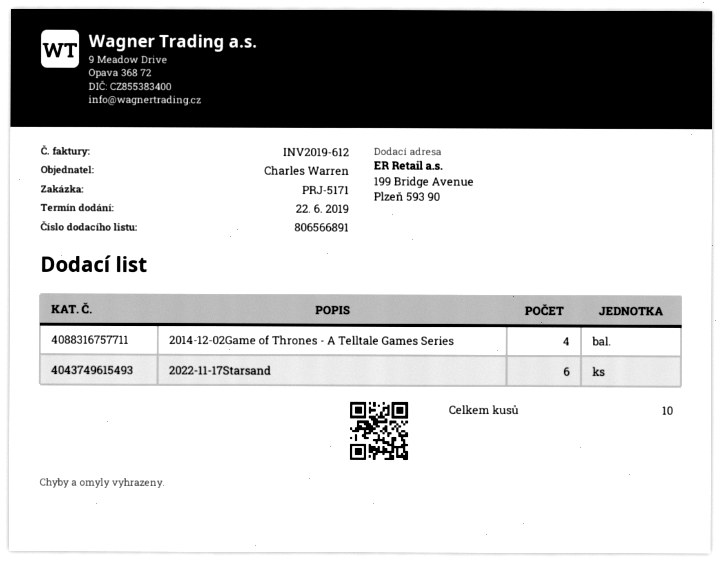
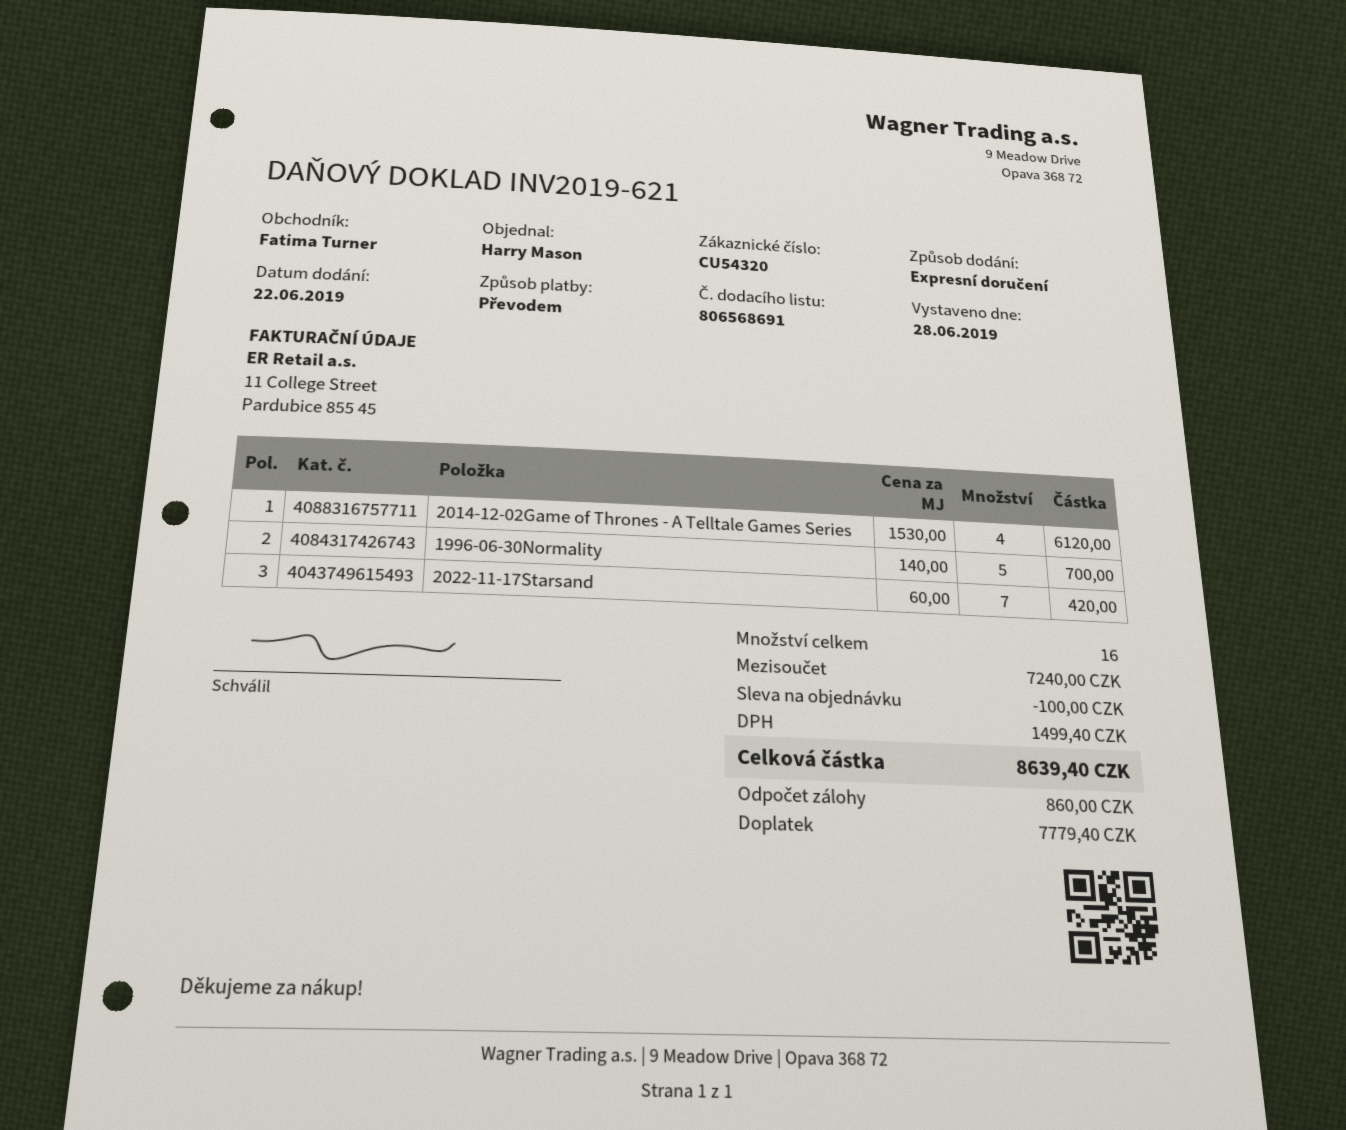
delivery note number: 806566891 -> 806568691
invoice number: INV2019-612 -> INV2019-621
ordered by: Charles Warren -> Harry Mason
2022-11-17Starsand: 6 -> 7
1996-06-30Normality: none -> 5
total quantity: 10 -> 16

